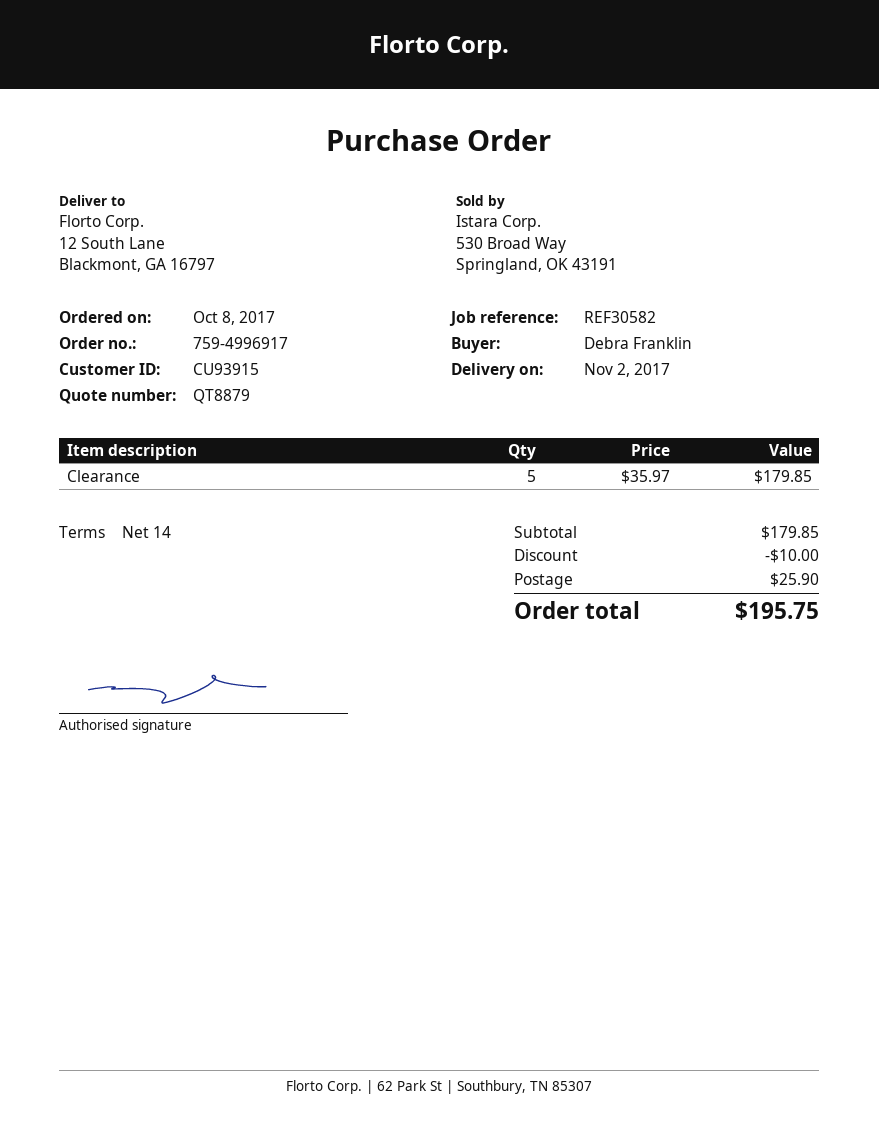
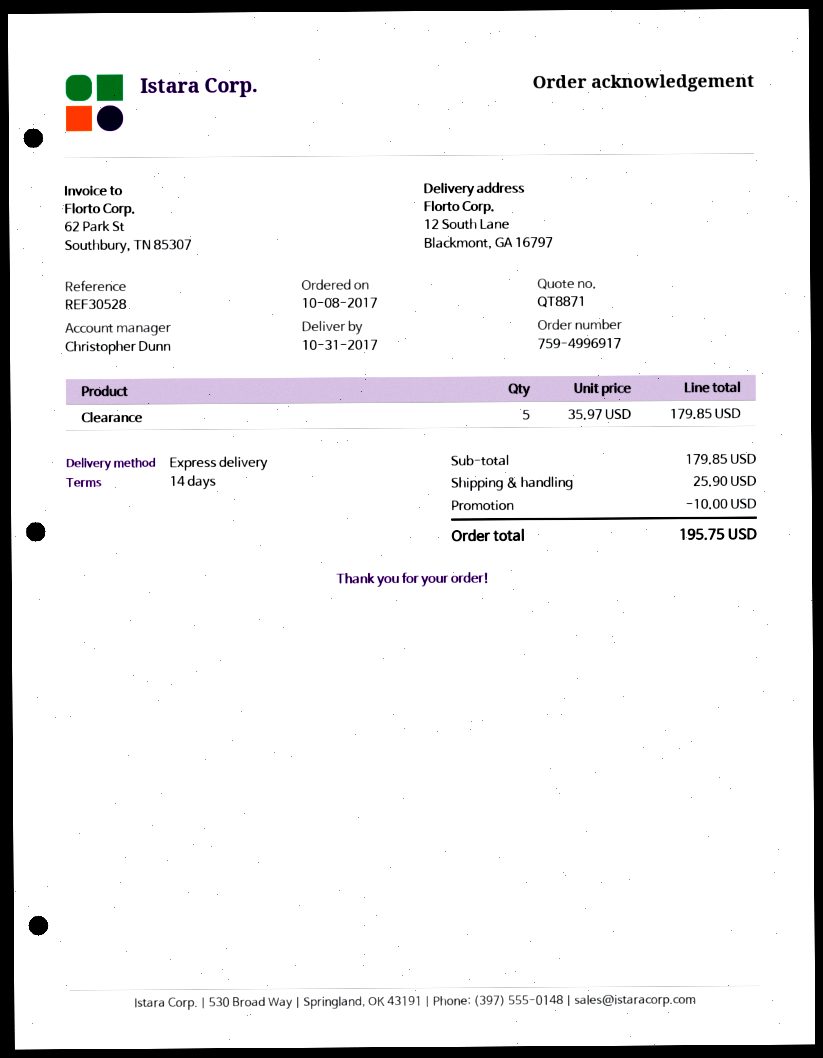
quote number: QT8879 -> QT8871
delivery date: 2017-11-02 -> 2017-10-31
reference: REF30582 -> REF30528

